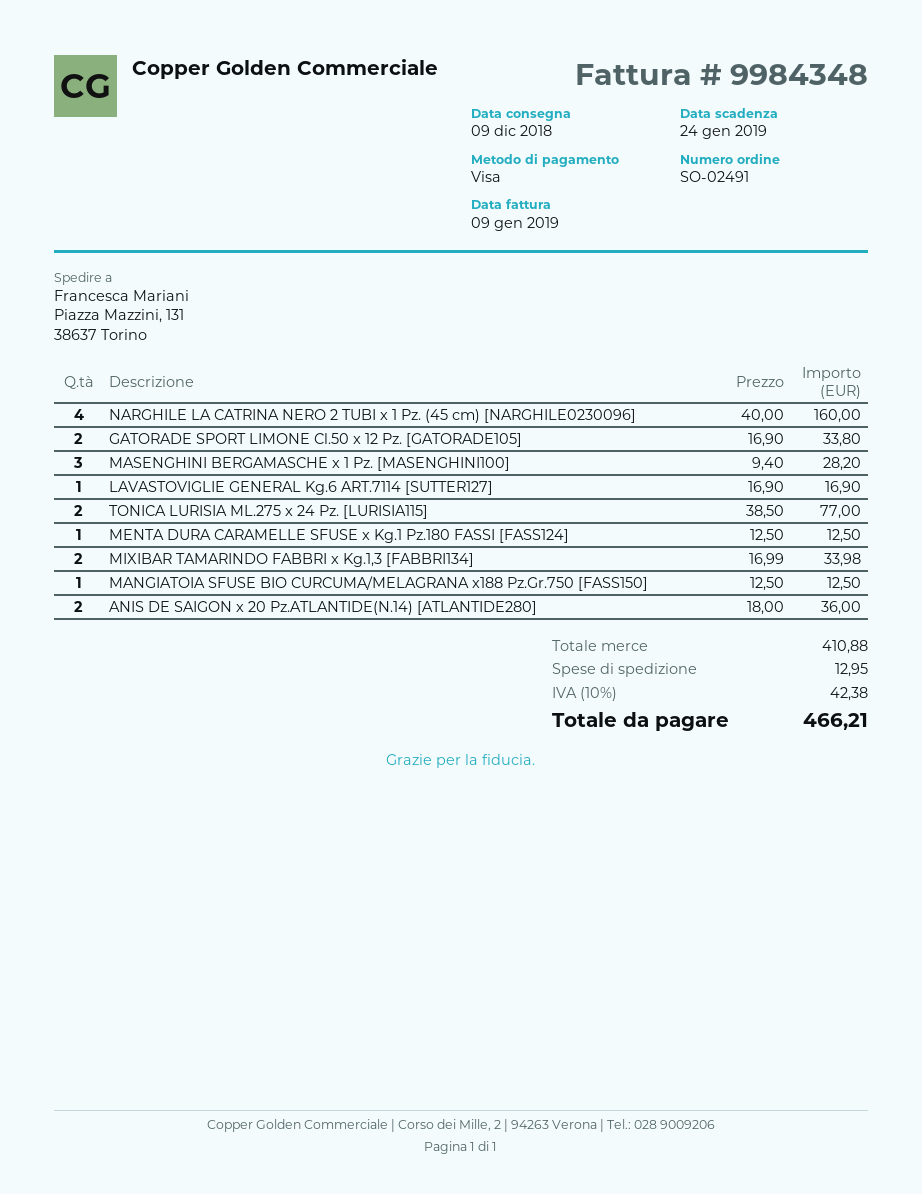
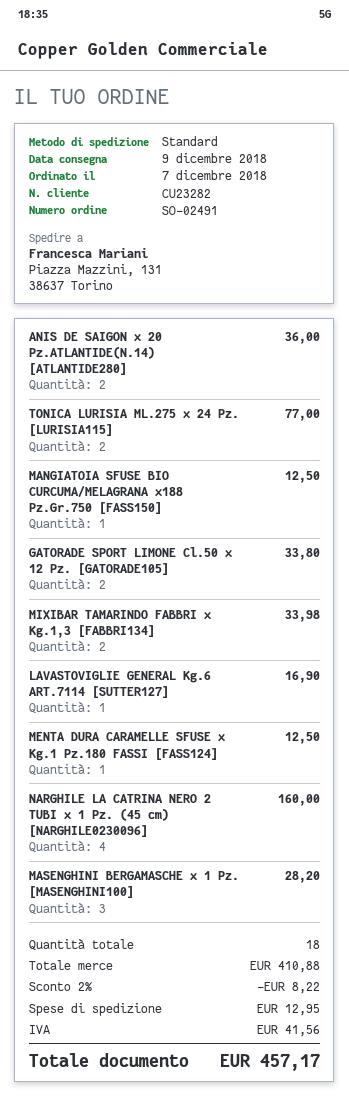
discount: none -> 2% = 8.22
tax: 42.38 -> 41.56
total: 466.21 -> 457.17

